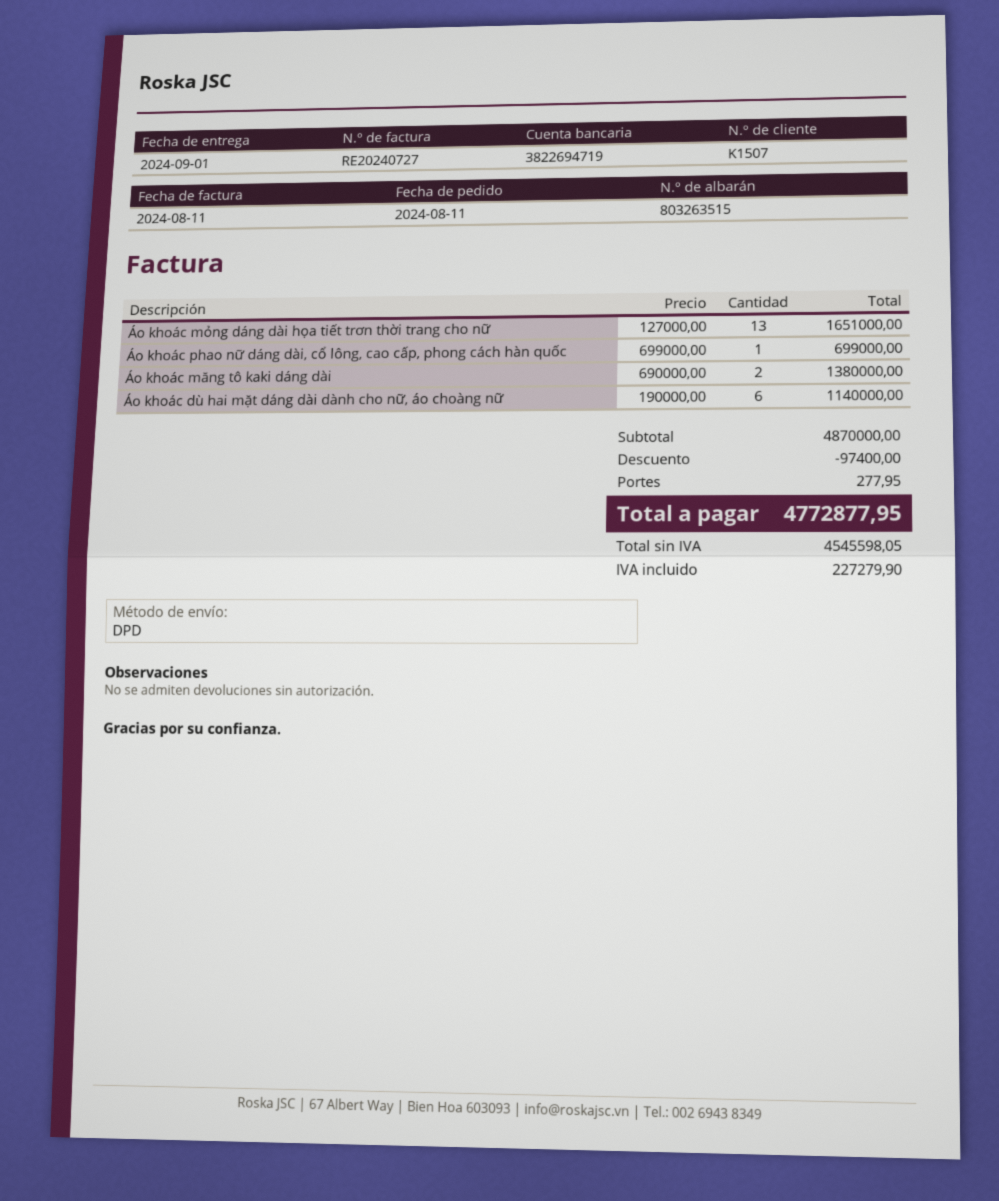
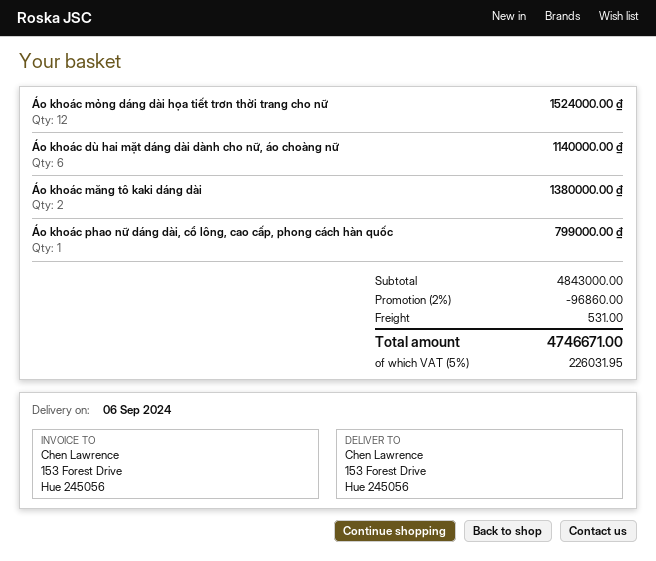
delivery date: 2024-09-01 -> 2024-09-06
Áo khoác mỏng dáng dài họa tiết trơn thời trang cho nữ: 13 for 1651000.00 -> 12 for 1524000.00
Áo khoác phao nữ dáng dài, cổ lông, cao cấp, phong cách hàn quốc: 1 for 699000.00 -> 1 for 799000.00
subtotal: 4870000.00 -> 4843000.00
discount: 97400.00 -> 96860.00
shipping: 277.95 -> 531.00
tax: 227279.90 -> 226031.95
total: 4772877.95 -> 4746671.00

